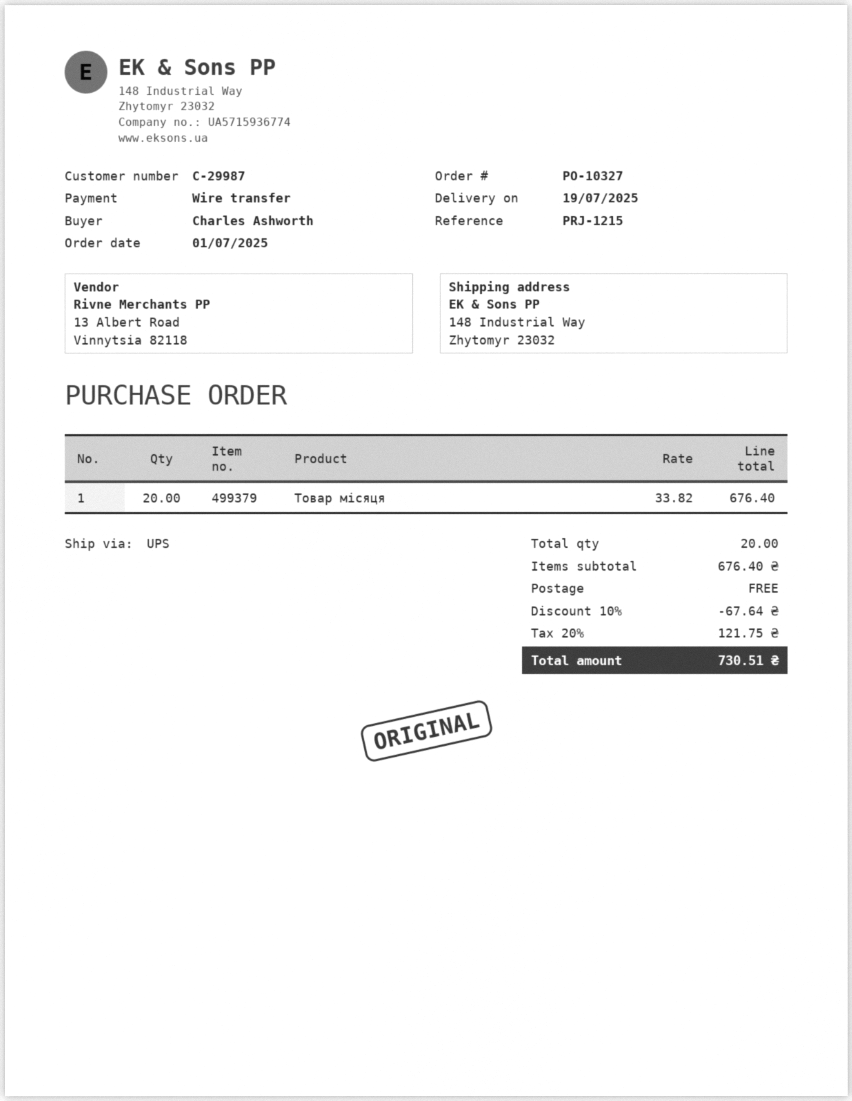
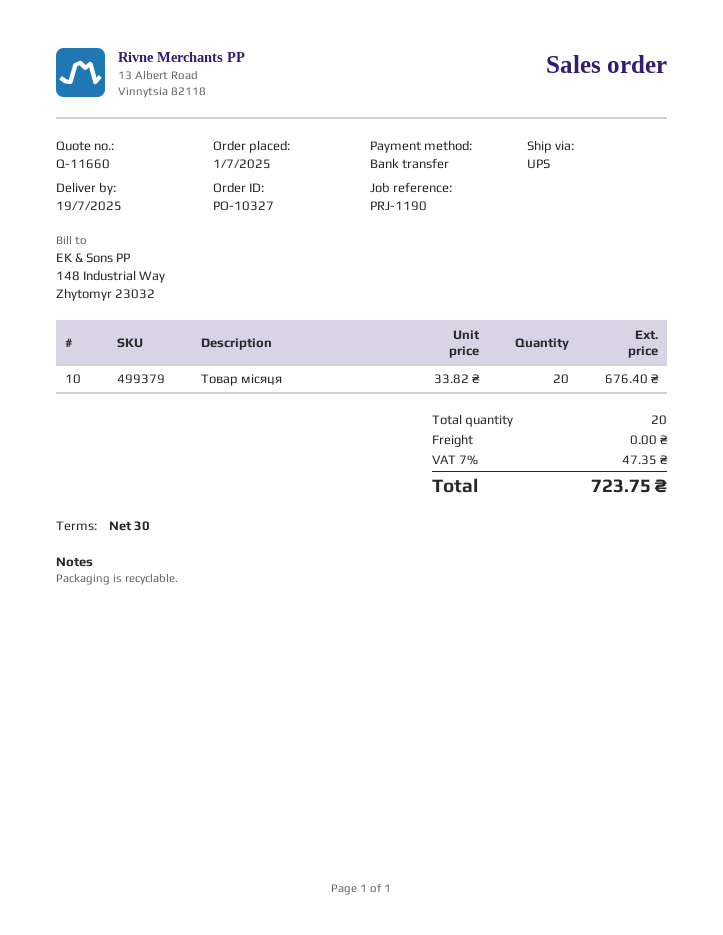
reference: PRJ-1215 -> PRJ-1190
discount: 10% = 67.64 -> none
tax: 20% = 121.75 -> 7% = 47.35
total: 730.51 -> 723.75

